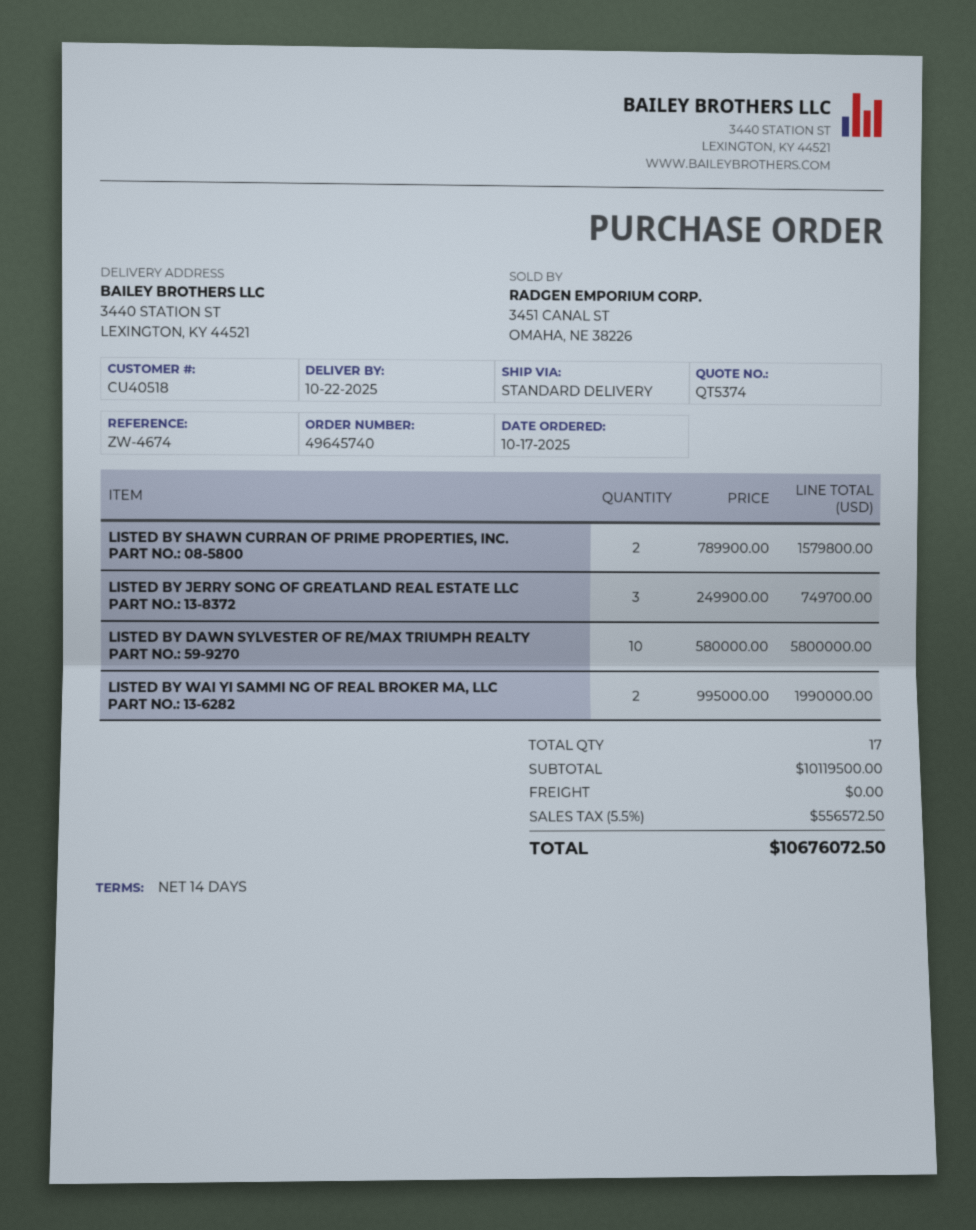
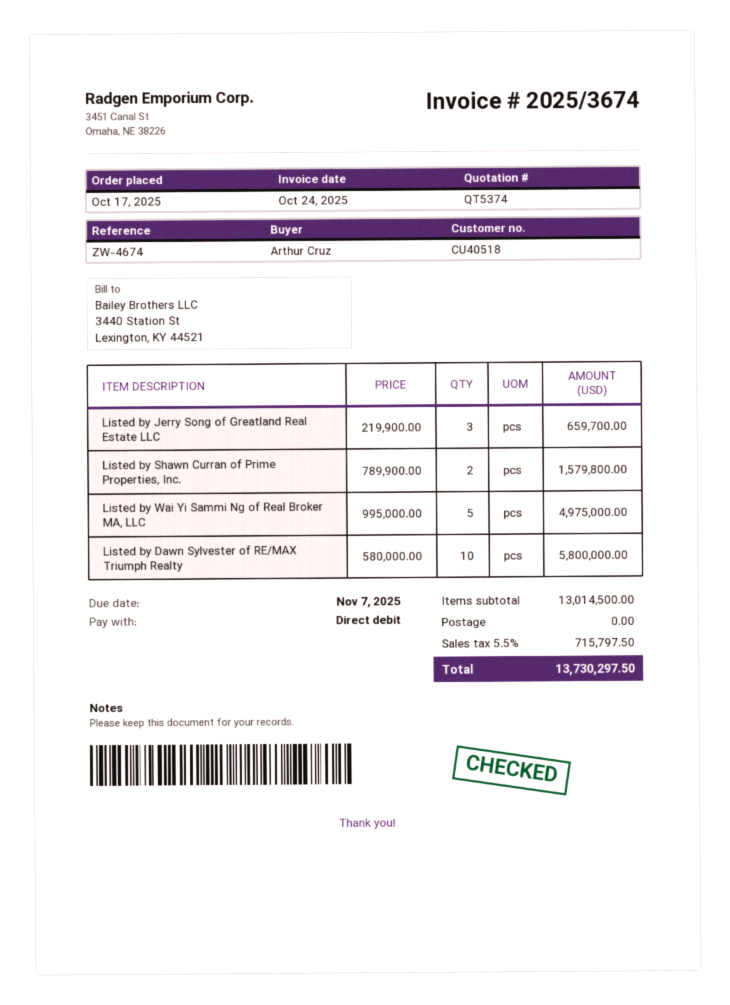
LISTED BY JERRY SONG OF GREATLAND REAL ESTATE LLC: 3 x 249900.00 = 749700.00 -> 3 x 219900.00 = 659700.00
LISTED BY WAI YI SAMMI NG OF REAL BROKER MA, LLC: 2 x 995000.00 = 1990000.00 -> 5 x 995000.00 = 4975000.00
subtotal: 10119500.00 -> 13014500.00
tax: 5.5% = 556572.50 -> 5.5% = 715797.50
total: 10676072.50 -> 13730297.50

